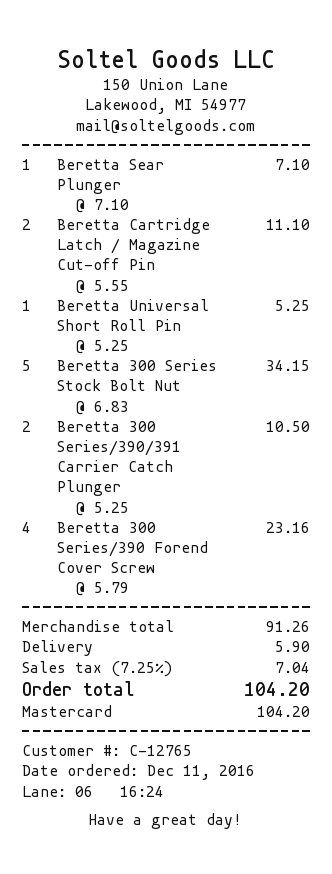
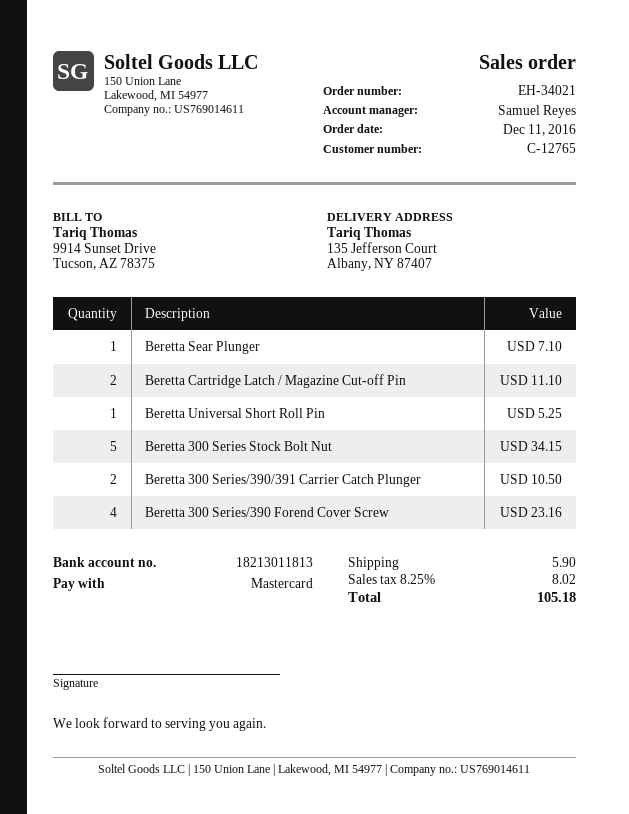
tax: 7.25% = 7.04 -> 8.25% = 8.02
total: 104.20 -> 105.18

